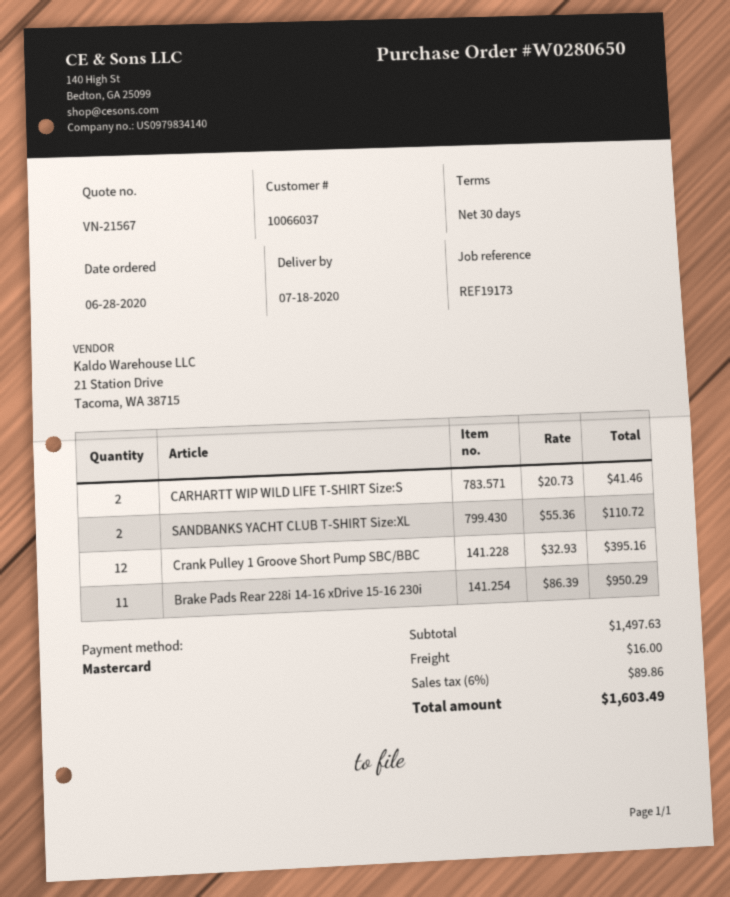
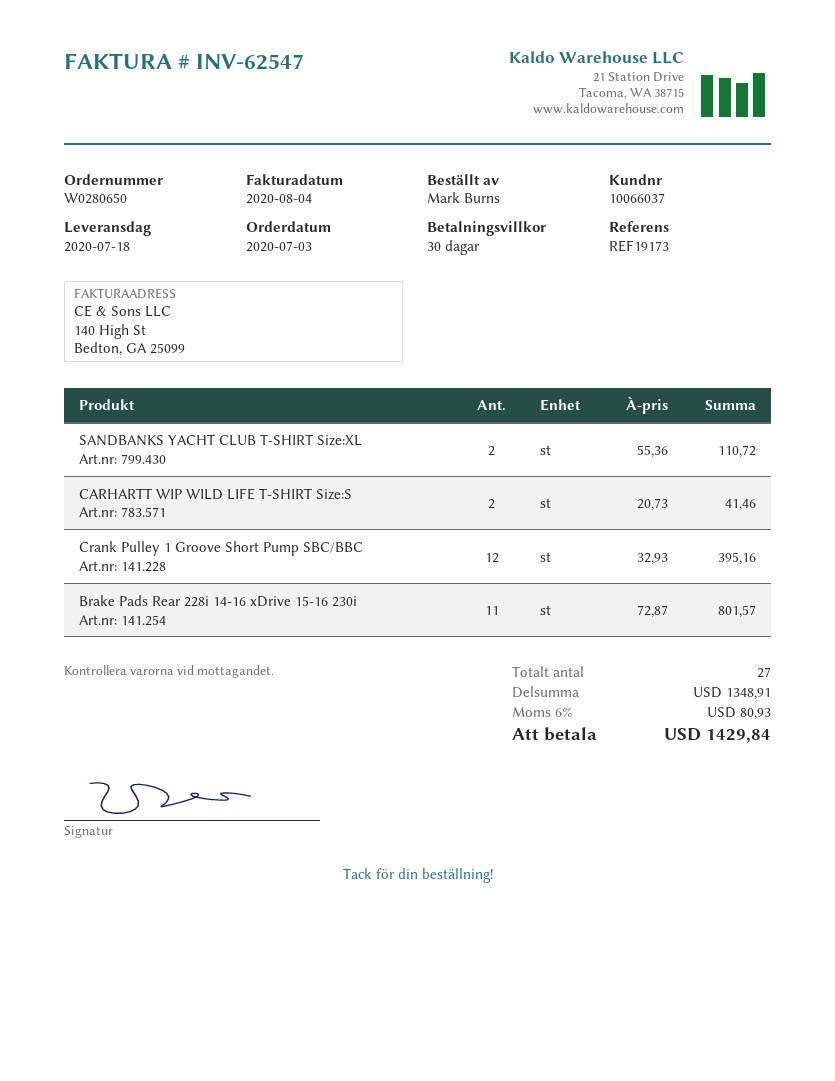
order date: 2020-06-28 -> 2020-07-03
Brake Pads Rear 228i 14-16 xDrive 15-16 230i: 11 x 86.39 = 950.29 -> 11 x 72.87 = 801.57
subtotal: 1497.63 -> 1348.91
shipping: 16.00 -> none
tax: 6% = 89.86 -> 6% = 80.93
total: 1603.49 -> 1429.84

